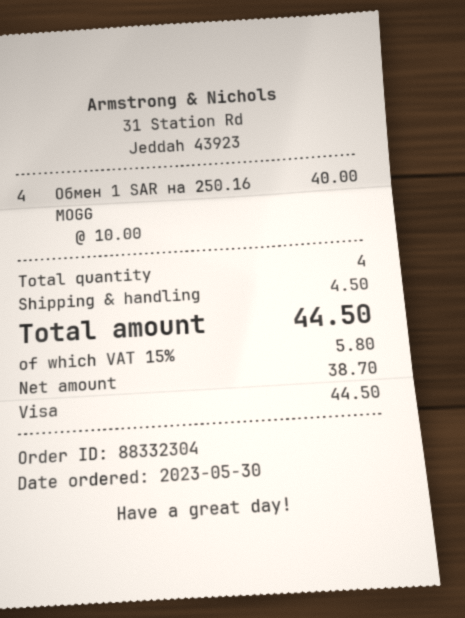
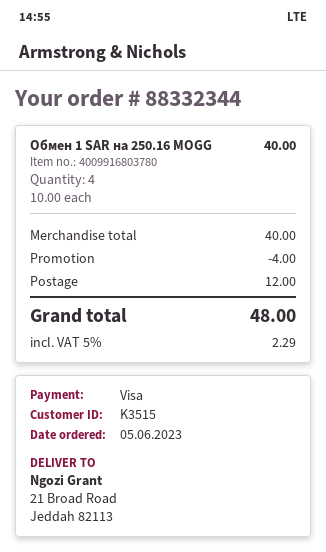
order number: 88332304 -> 88332344
order date: 2023-05-30 -> 2023-06-05
discount: none -> 4.00
shipping: 4.50 -> 12.00
tax: 15% = 5.80 -> 5% = 2.29
total: 44.50 -> 48.00

